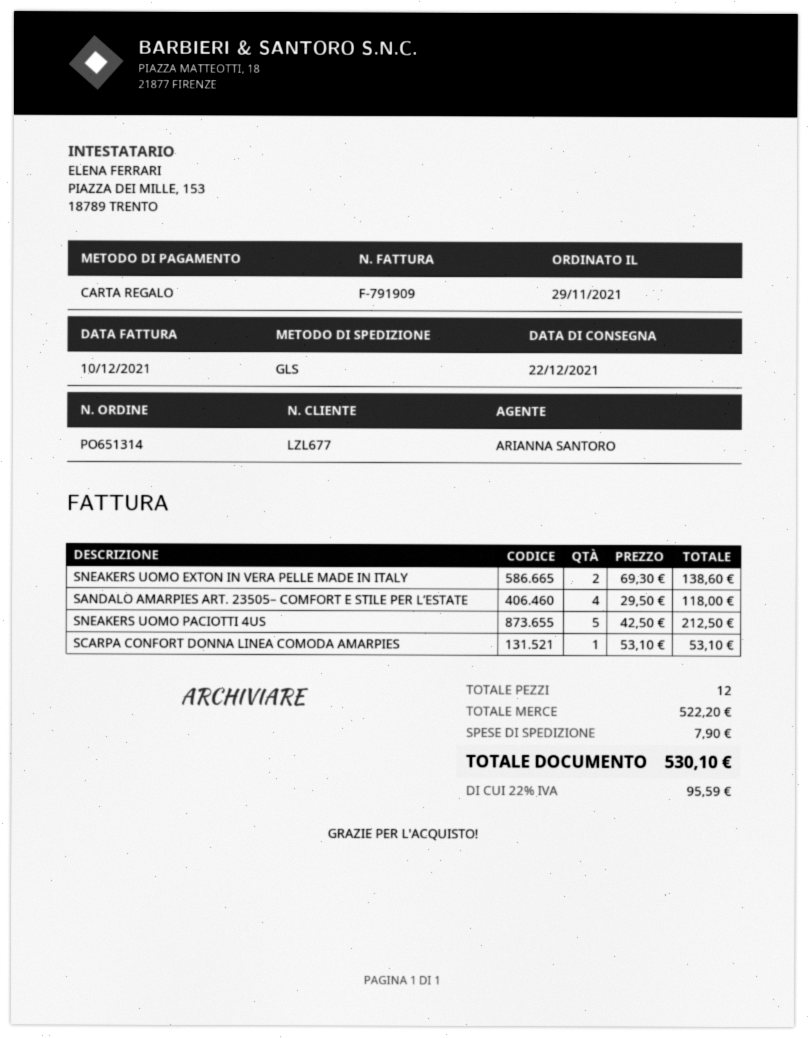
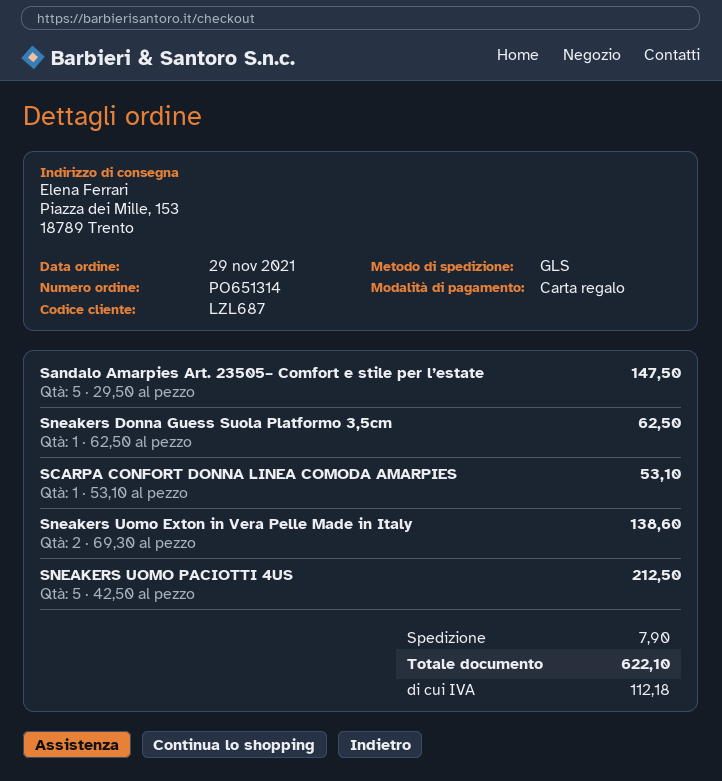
customer number: LZL677 -> LZL687
SANDALO AMARPIES ART. 23505– COMFORT E STILE PER L’ESTATE: 4 x 29.50 = 118.00 -> 5 x 29.50 = 147.50
Sneakers Donna Guess Suola Platformo 3,5cm: none -> 1 x 62.50 = 62.50
tax: 95.59 -> 112.18
total: 530.10 -> 622.10

